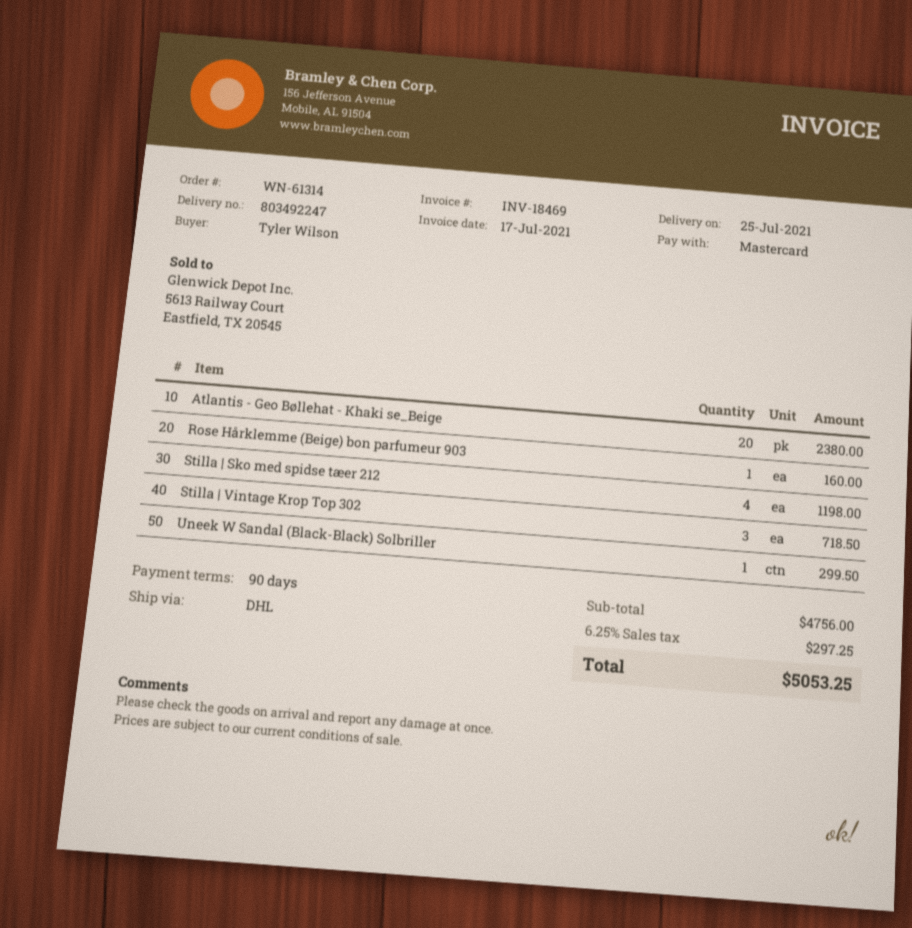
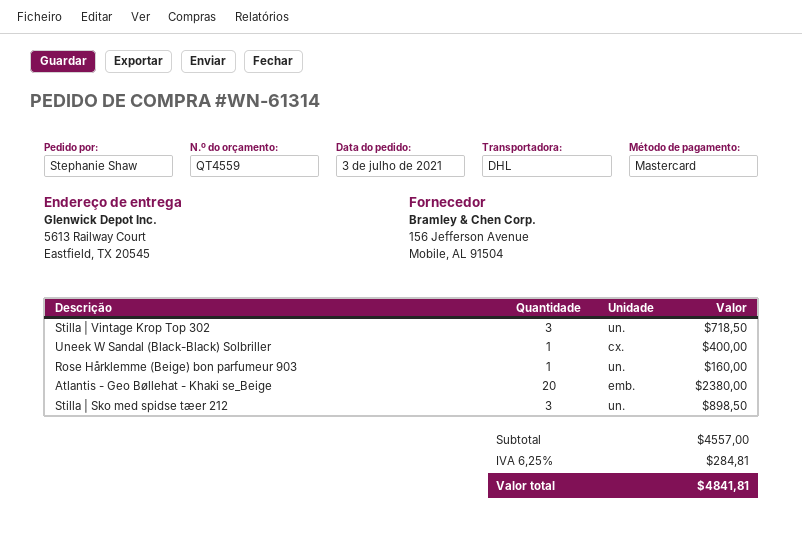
ordered by: Tyler Wilson -> Stephanie Shaw
Stilla | Sko med spidse tæer 212: 4 for 1198.00 -> 3 for 898.50
Uneek W Sandal (Black-Black) Solbriller: 1 for 299.50 -> 1 for 400.00
subtotal: 4756.00 -> 4557.00
tax: 6.25% = 297.25 -> 6.25% = 284.81
total: 5053.25 -> 4841.81

